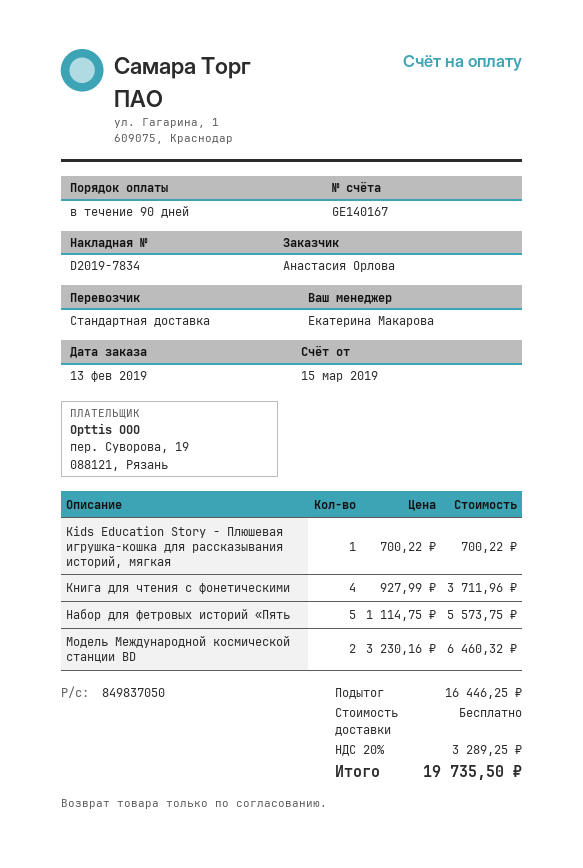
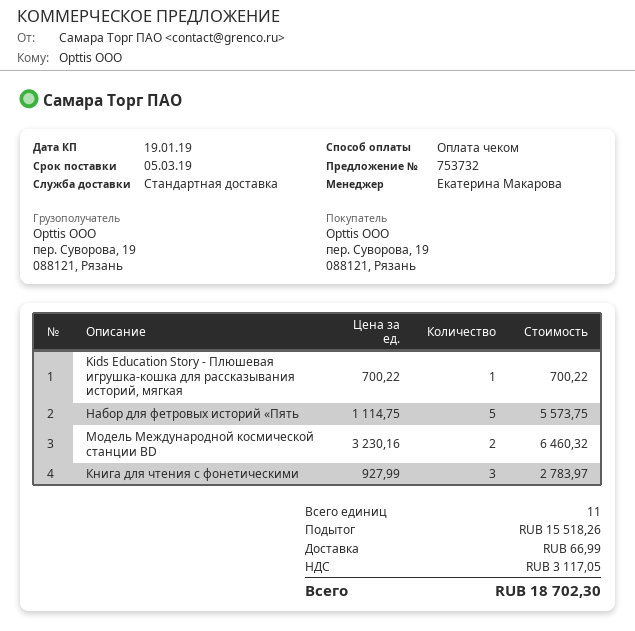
Книга для чтения с фонетическими: 4 x 927.99 = 3711.96 -> 3 x 927.99 = 2783.97
subtotal: 16446.25 -> 15518.26
shipping: 0.00 -> 66.99
tax: 3289.25 -> 3117.05
total: 19735.50 -> 18702.30

